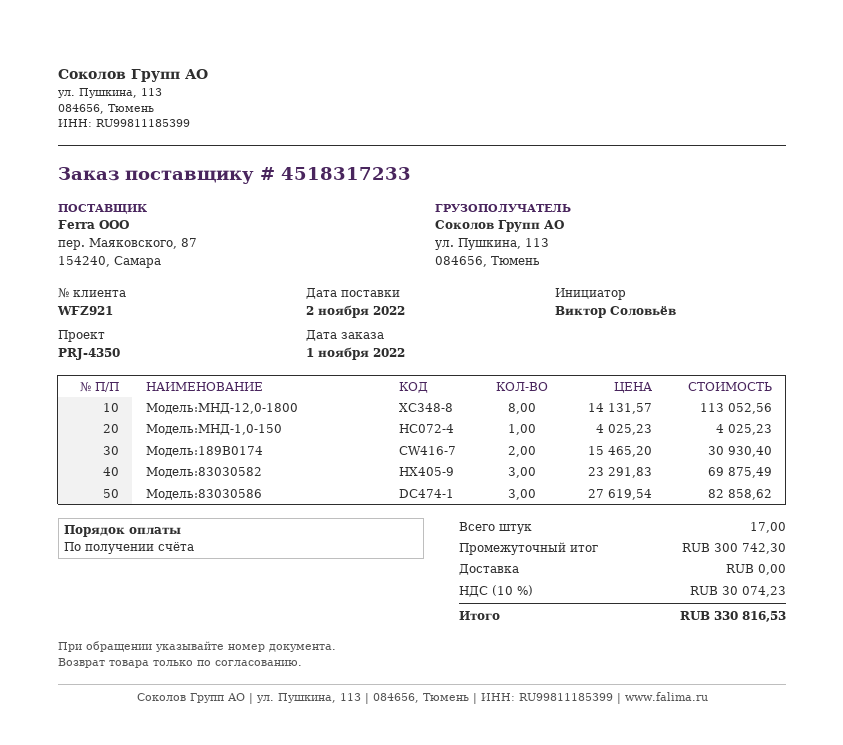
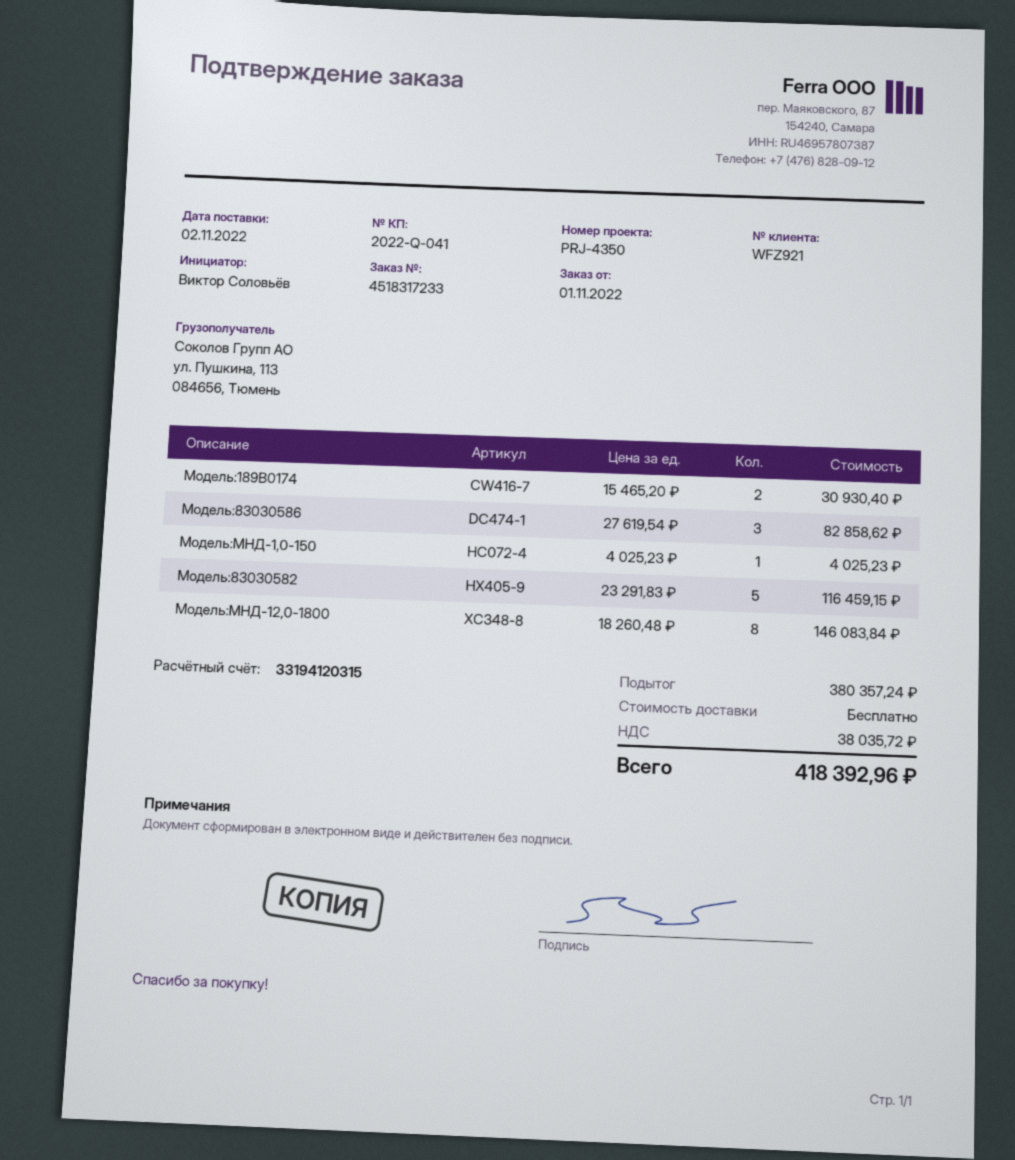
Модель:МНД-12,0-1800: 8 x 14131.57 = 113052.56 -> 8 x 18260.48 = 146083.84
Модель:83030582: 3 x 23291.83 = 69875.49 -> 5 x 23291.83 = 116459.15
subtotal: 300742.30 -> 380357.24
tax: 30074.23 -> 38035.72
total: 330816.53 -> 418392.96

